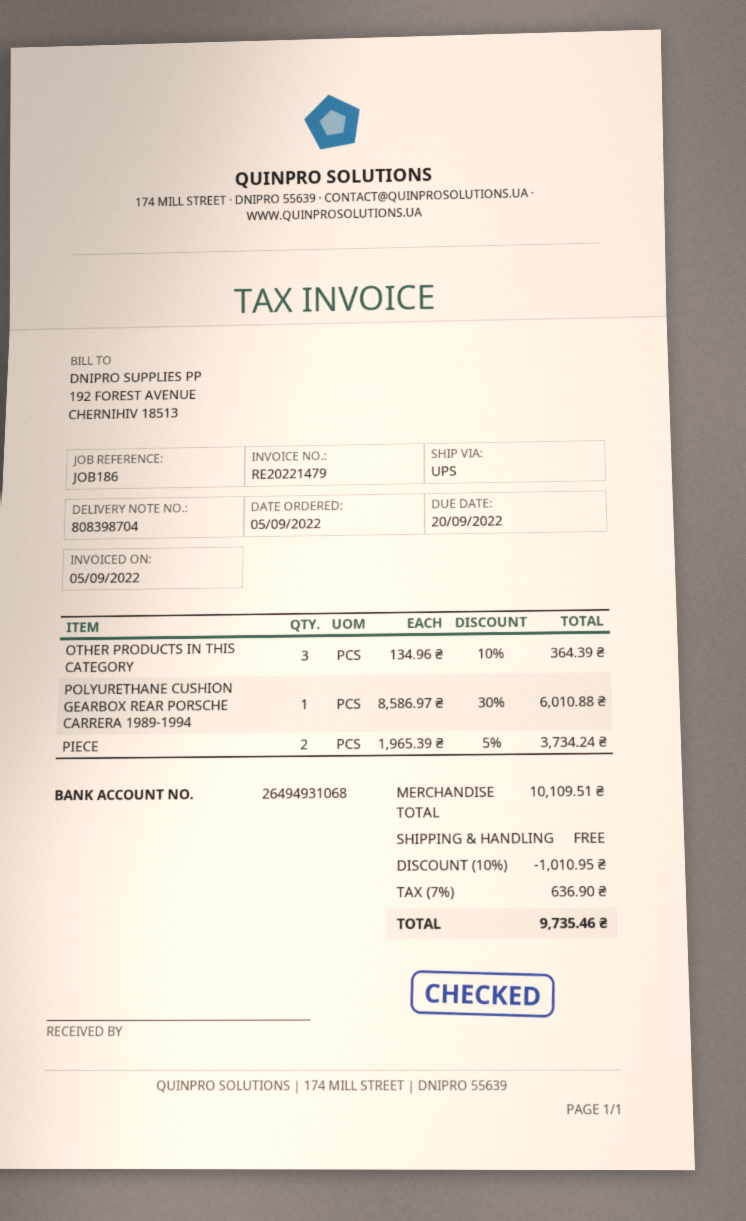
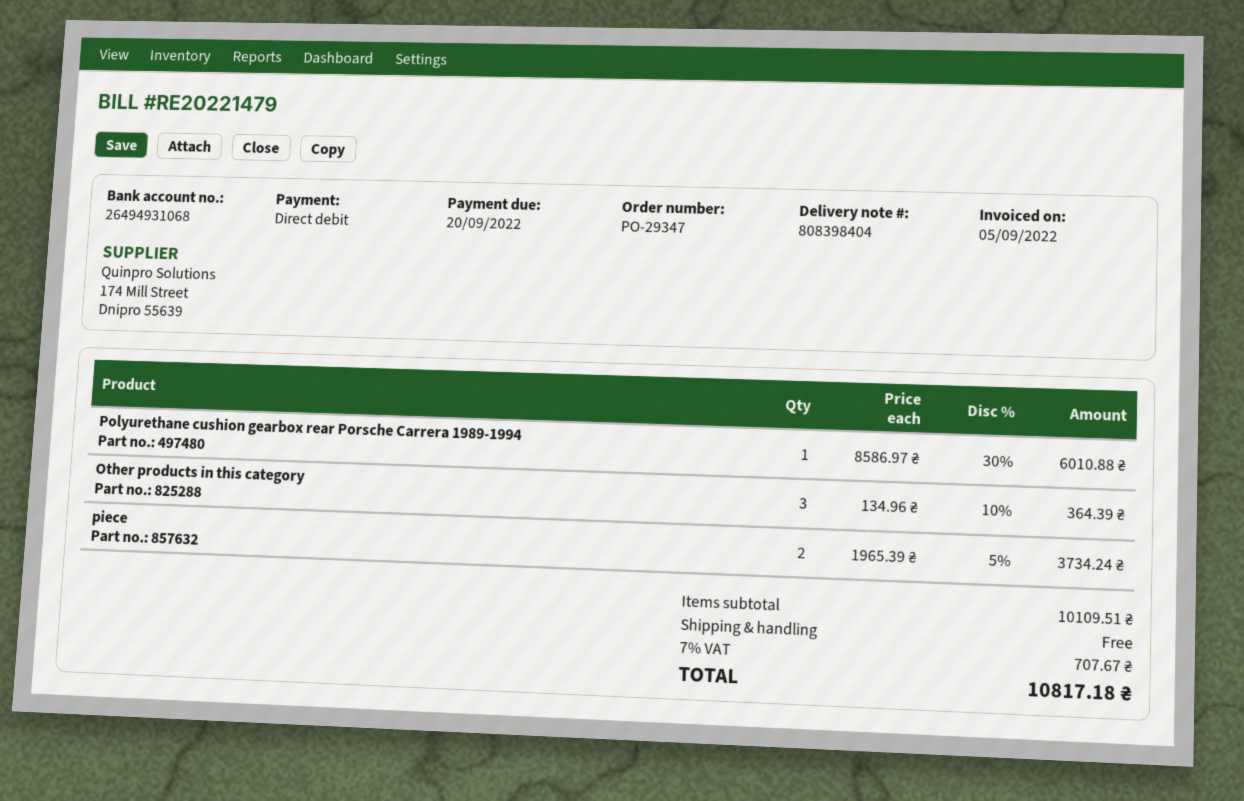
delivery note number: 808398704 -> 808398404
discount: 10% = 1010.95 -> none
tax: 7% = 636.90 -> 7% = 707.67
total: 9735.46 -> 10817.18

